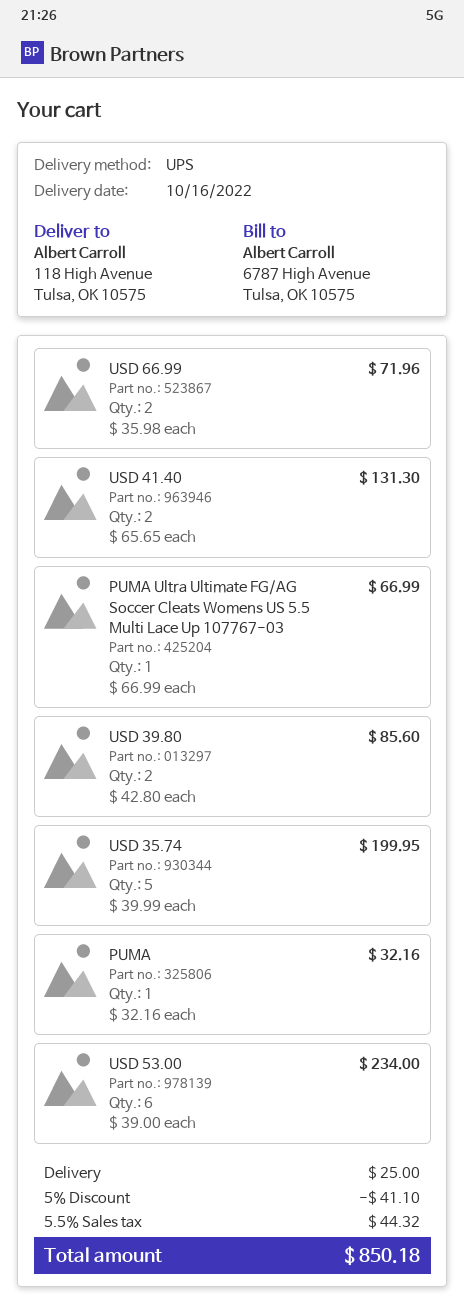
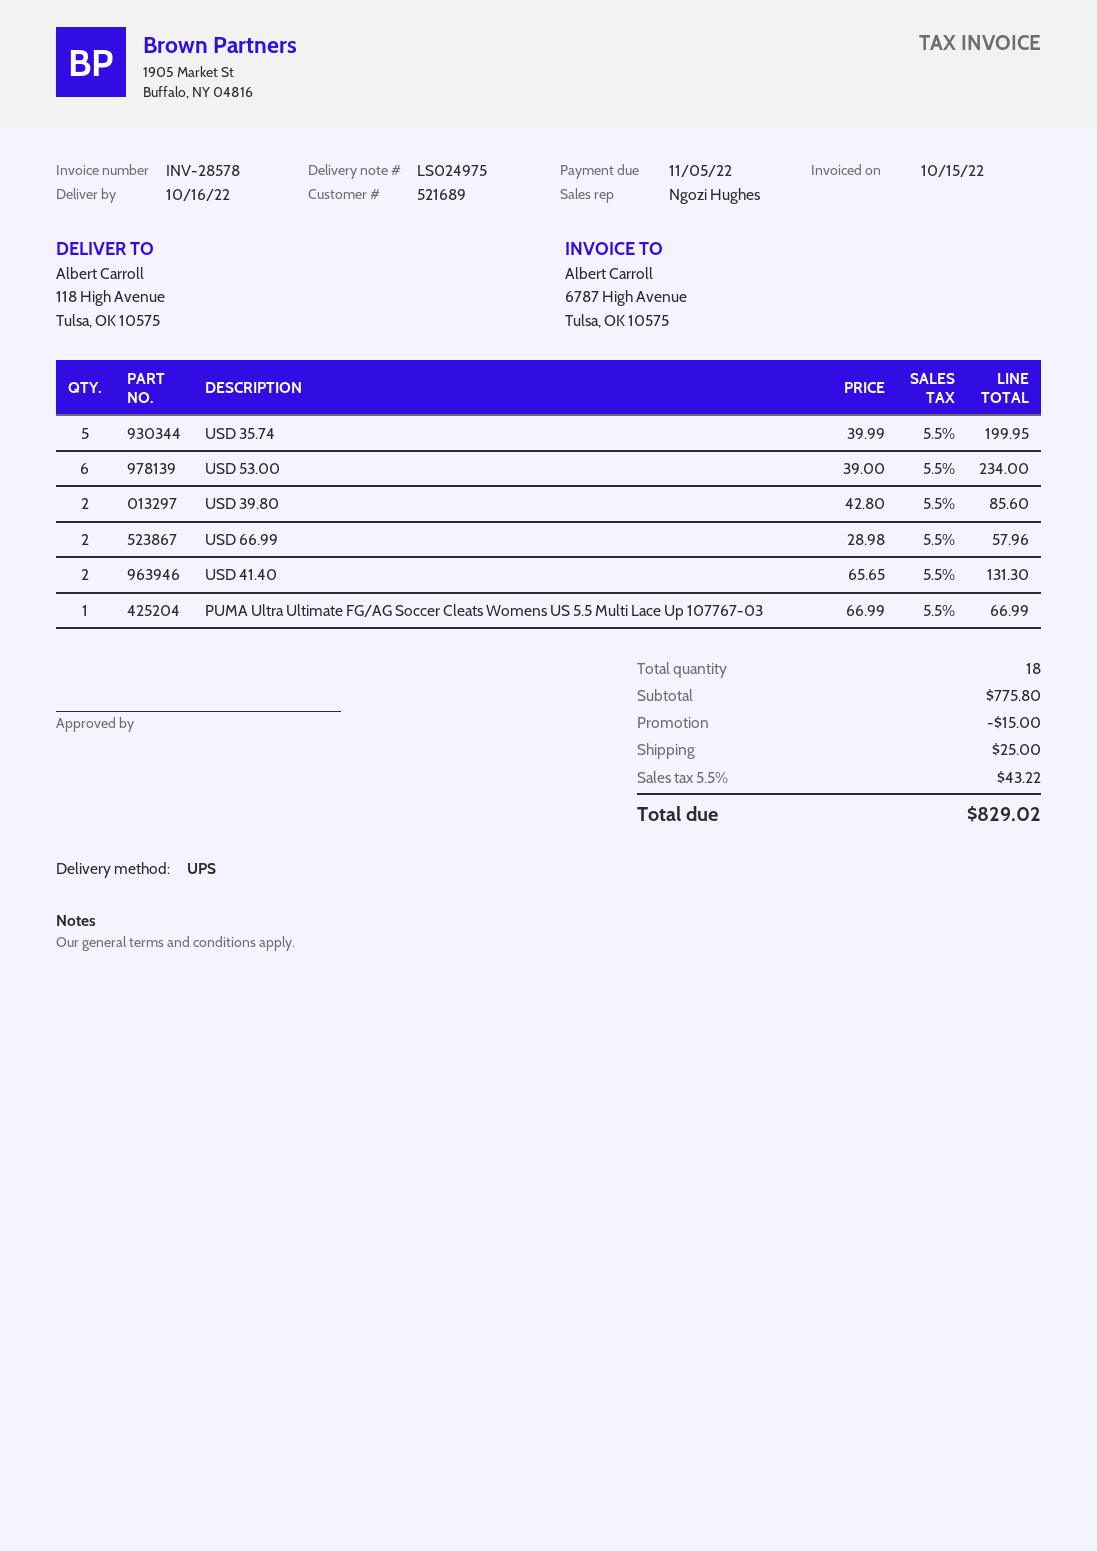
USD 66.99: 2 x 35.98 = 71.96 -> 2 x 28.98 = 57.96
PUMA: 1 x 32.16 = 32.16 -> none
discount: 41.10 -> 15.00
tax: 5.5% = 44.32 -> 5.5% = 43.22
total: 850.18 -> 829.02

